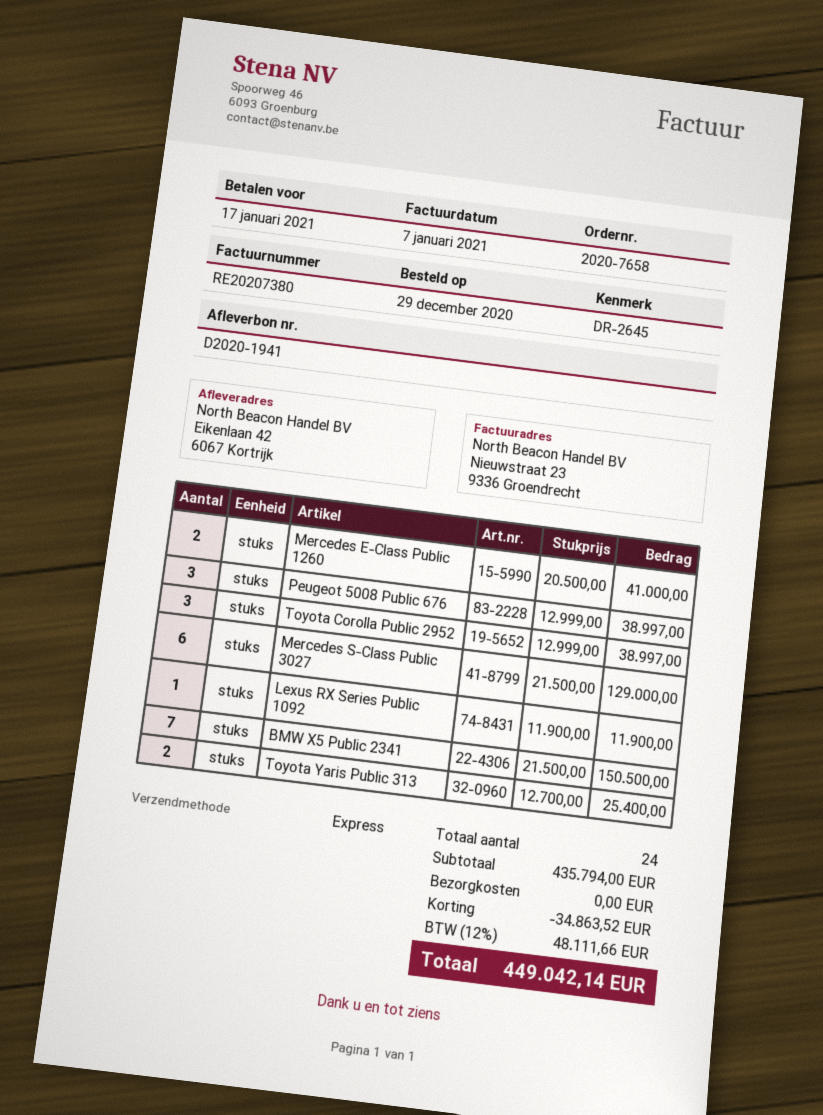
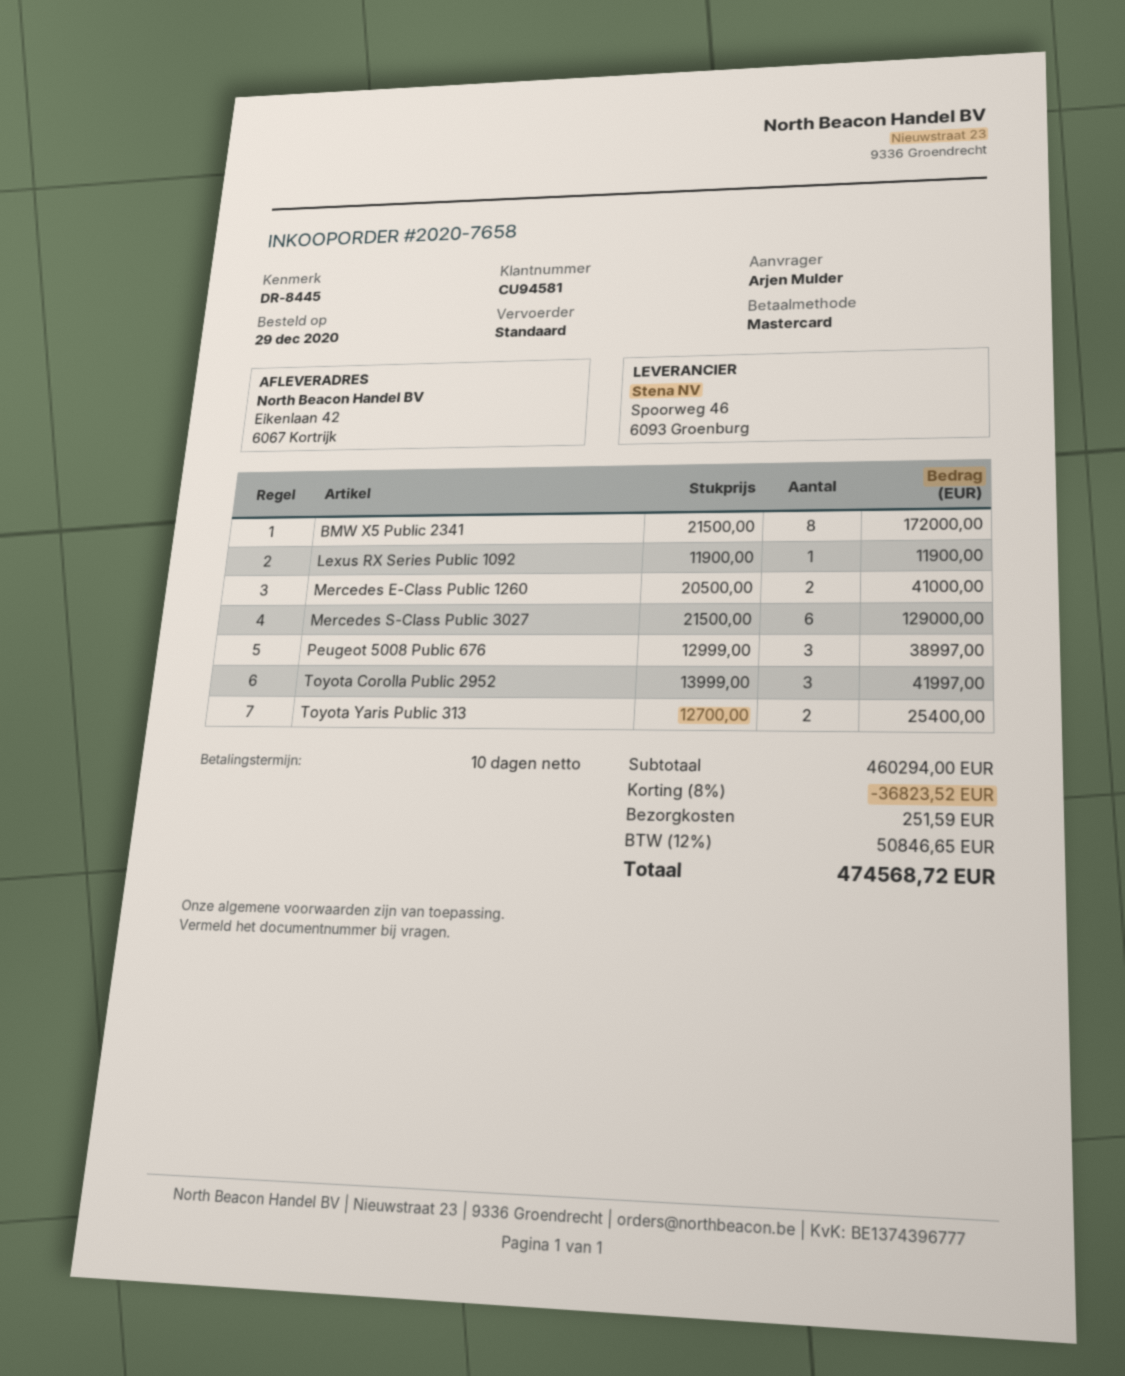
reference: DR-2645 -> DR-8445
shipping method: express -> standard
Toyota Corolla Public 2952: 3 x 12999.00 = 38997.00 -> 3 x 13999.00 = 41997.00
BMW X5 Public 2341: 7 x 21500.00 = 150500.00 -> 8 x 21500.00 = 172000.00
subtotal: 435794.00 -> 460294.00
discount: 34863.52 -> 36823.52
shipping: 0.00 -> 251.59
tax: 12% = 48111.66 -> 12% = 50846.65
total: 449042.14 -> 474568.72

